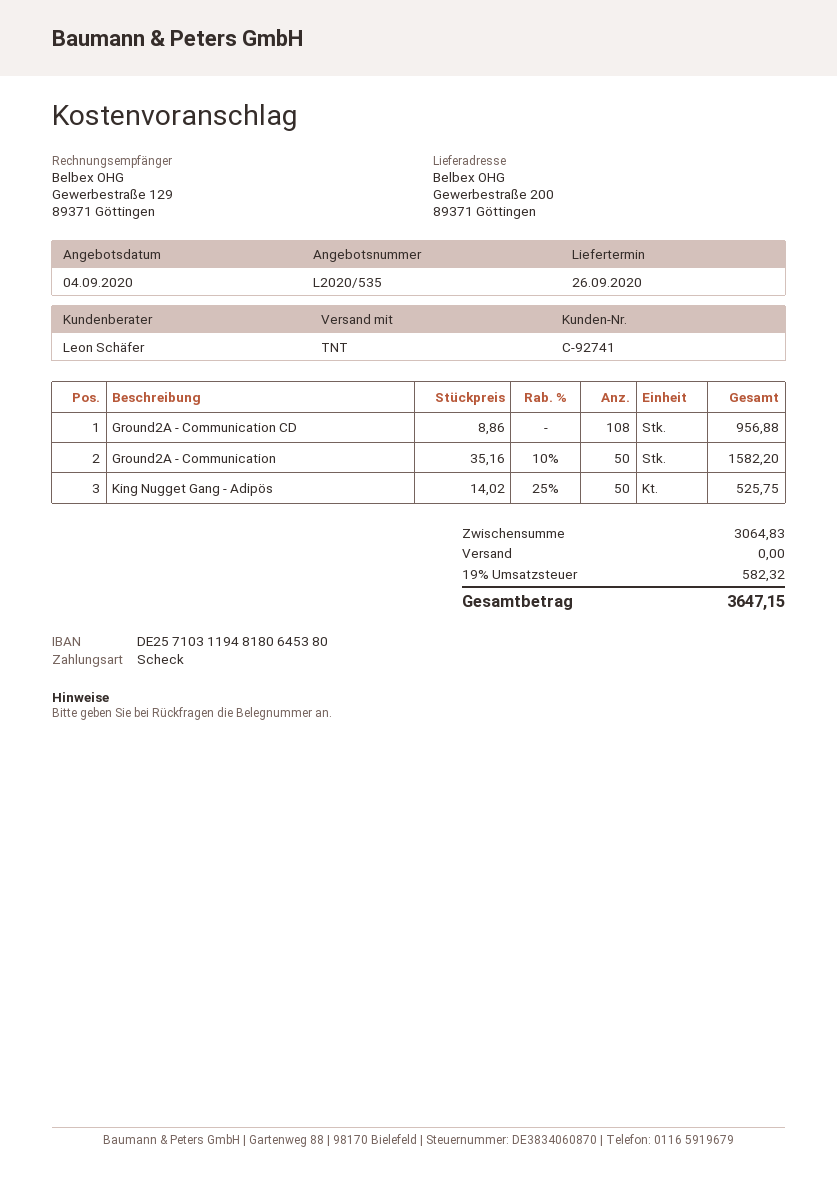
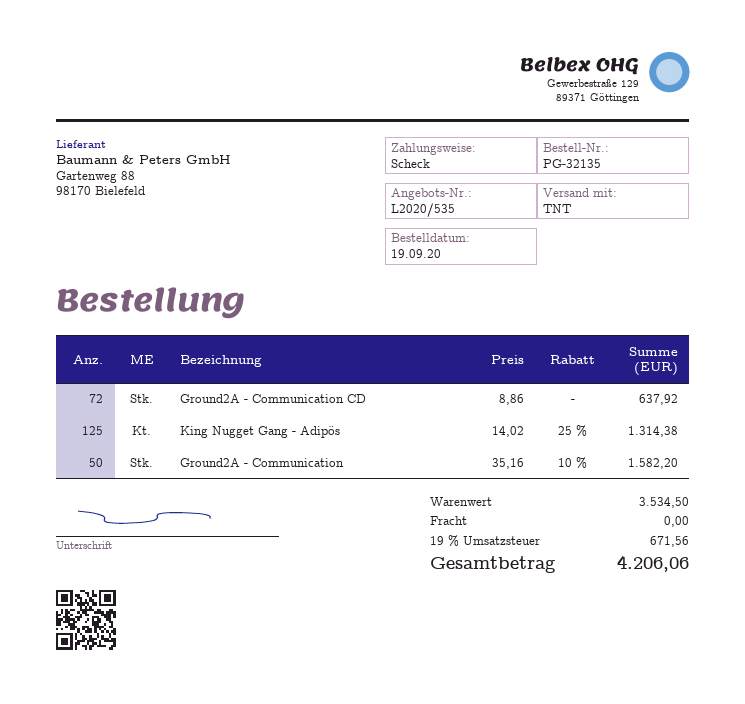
Ground2A - Communication CD: 108 x 8.86 = 956.88 -> 72 x 8.86 = 637.92
King Nugget Gang - Adipös: 50 x 14.02 - 25% = 525.75 -> 125 x 14.02 - 25% = 1314.38
subtotal: 3064.83 -> 3534.50
tax: 19% = 582.32 -> 19% = 671.56
total: 3647.15 -> 4206.06

